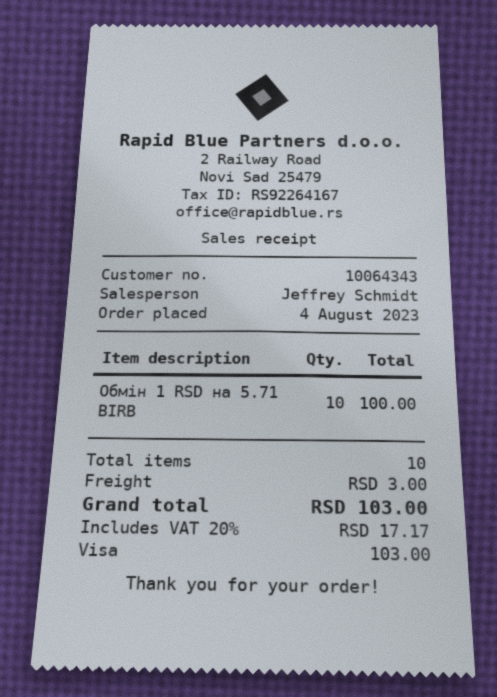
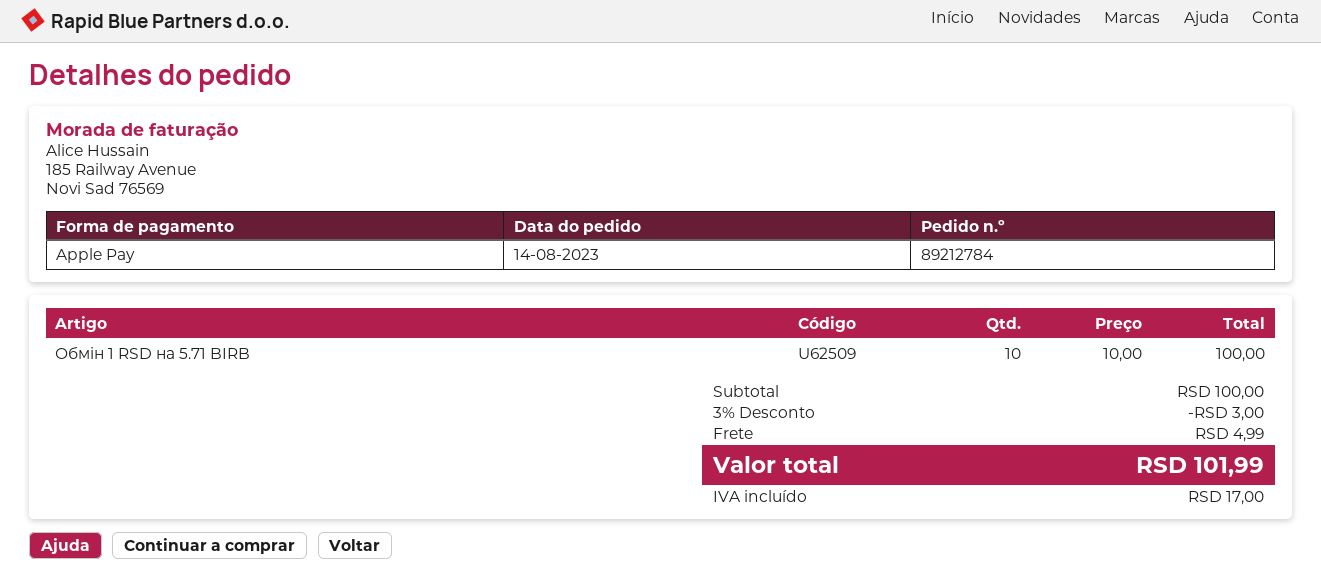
order date: 2023-08-04 -> 2023-08-14
payment method: Visa -> Apple Pay
discount: none -> 3% = 3.00
shipping: 3.00 -> 4.99
tax: 17.17 -> 17.00
total: 103.00 -> 101.99

